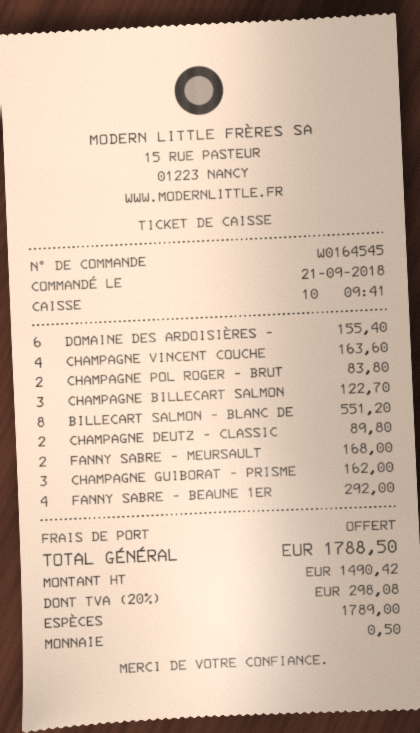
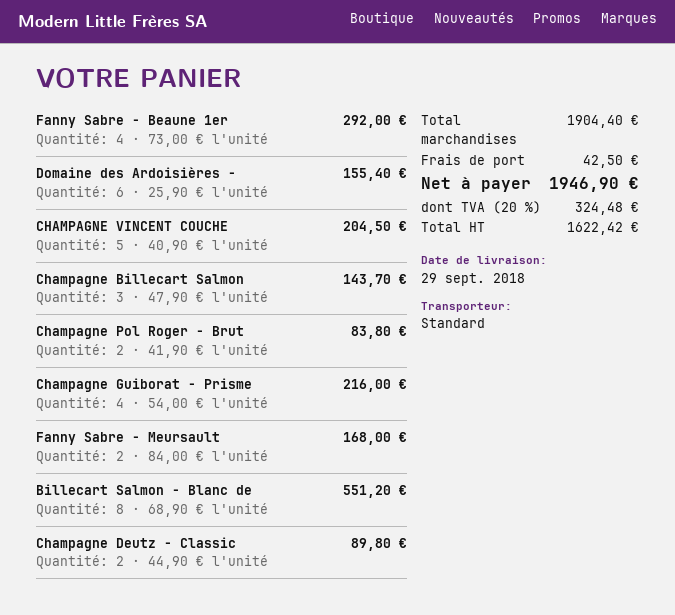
CHAMPAGNE VINCENT COUCHE: 4 for 163.60 -> 5 for 204.50
CHAMPAGNE BILLECART SALMON: 3 for 122.70 -> 3 for 143.70
CHAMPAGNE GUIBORAT - PRISME: 3 for 162.00 -> 4 for 216.00
shipping: 0.00 -> 42.50
net: 1490.42 -> 1622.42
tax: 20% = 298.08 -> 20% = 324.48
total: 1788.50 -> 1946.90

